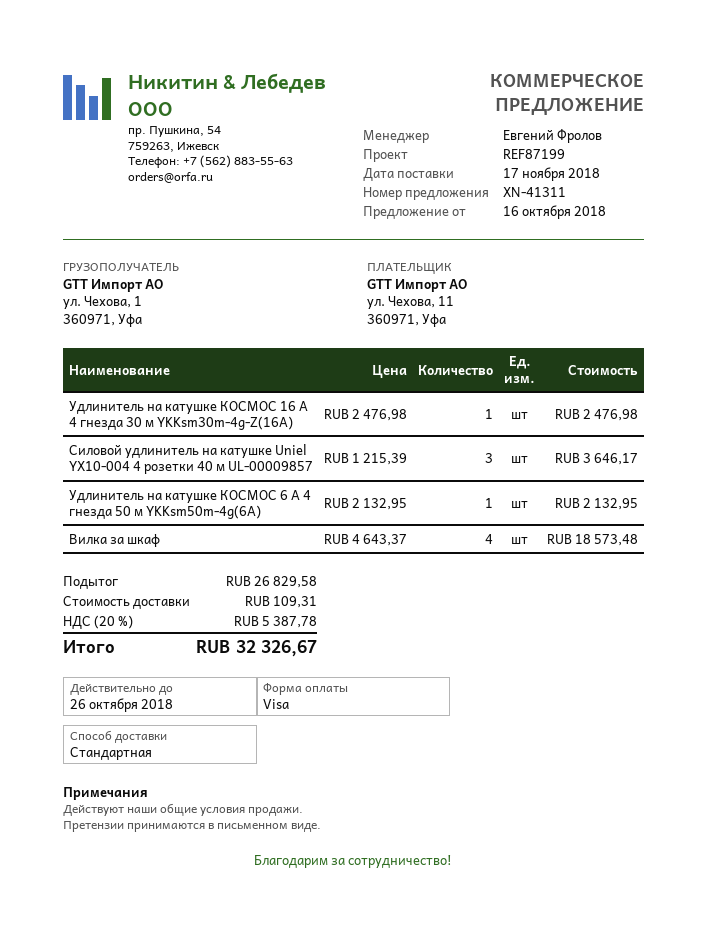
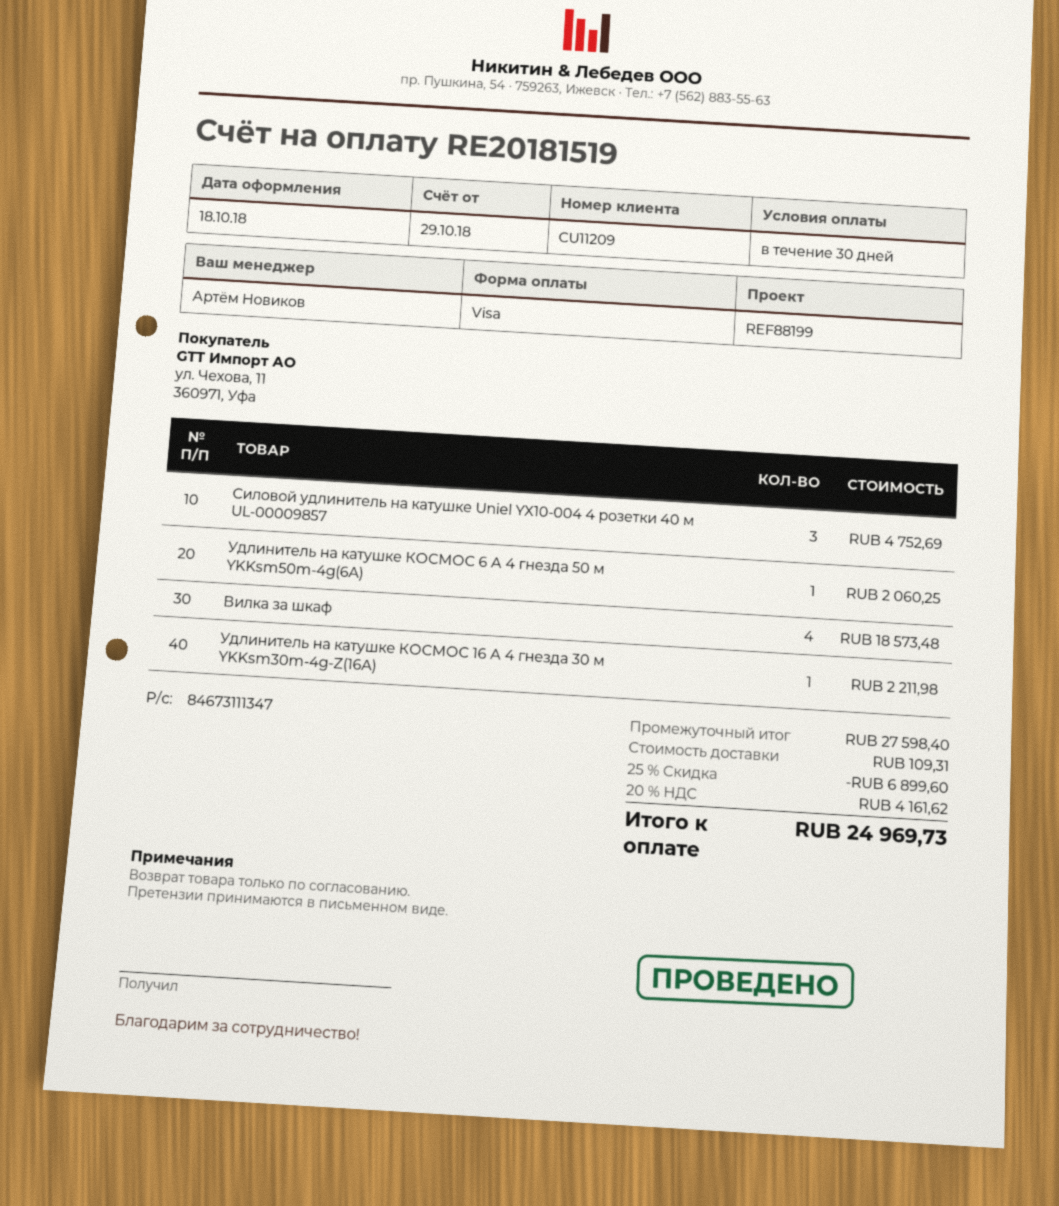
reference: REF87199 -> REF88199
sales rep: Евгений Фролов -> Артём Новиков
Удлинитель на катушке КОСМОС 16 А 4 гнезда 30 м YKKsm30m-4g-Z(16A): 1 for 2476.98 -> 1 for 2211.98
Силовой удлинитель на катушке Uniel YX10-004 4 розетки 40 м UL-00009857: 3 for 3646.17 -> 3 for 4752.69
Удлинитель на катушке КОСМОС 6 А 4 гнезда 50 м YKKsm50m-4g(6A): 1 for 2132.95 -> 1 for 2060.25
subtotal: 26829.58 -> 27598.40
discount: none -> 25% = 6899.60
tax: 20% = 5387.78 -> 20% = 4161.62
total: 32326.67 -> 24969.73

